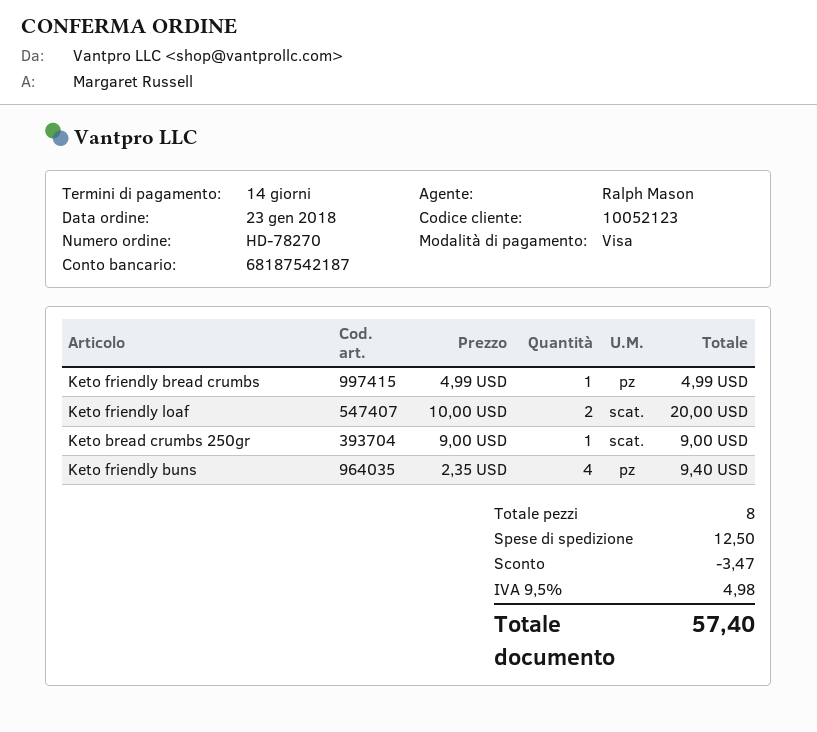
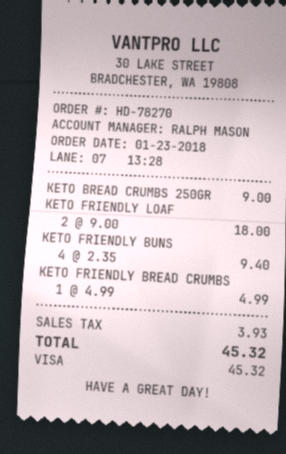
Keto friendly loaf: 2 x 10.00 = 20.00 -> 2 x 9.00 = 18.00
discount: 3.47 -> none
shipping: 12.50 -> none
tax: 4.98 -> 3.93
total: 57.40 -> 45.32

